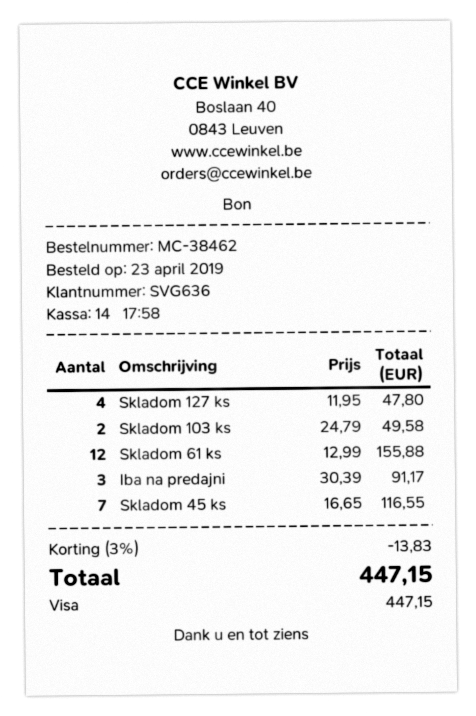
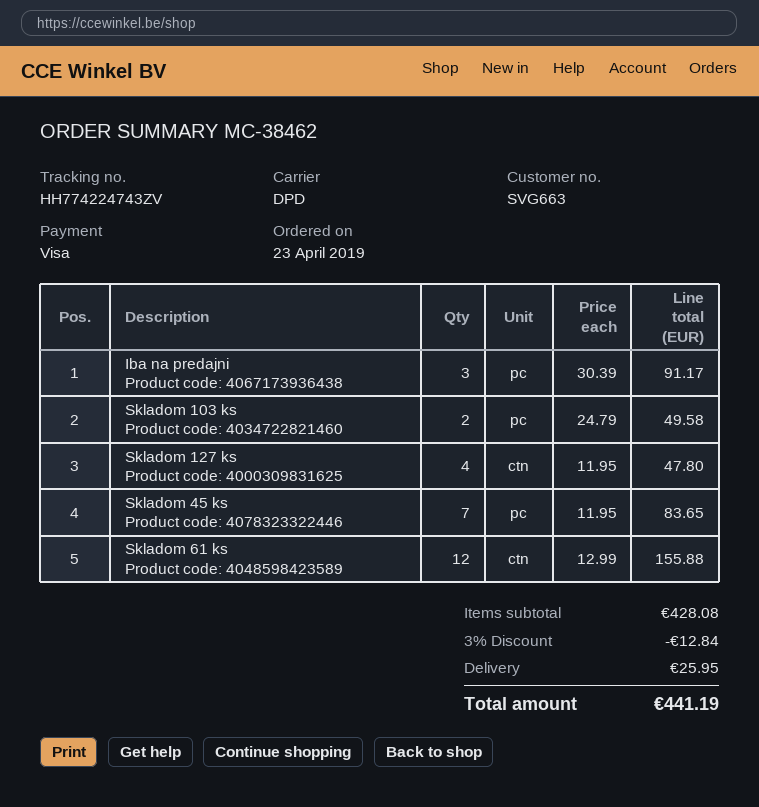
customer number: SVG636 -> SVG663
Skladom 45 ks: 7 x 16.65 = 116.55 -> 7 x 11.95 = 83.65
discount: 3% = 13.83 -> 3% = 12.84
shipping: none -> 25.95
total: 447.15 -> 441.19

